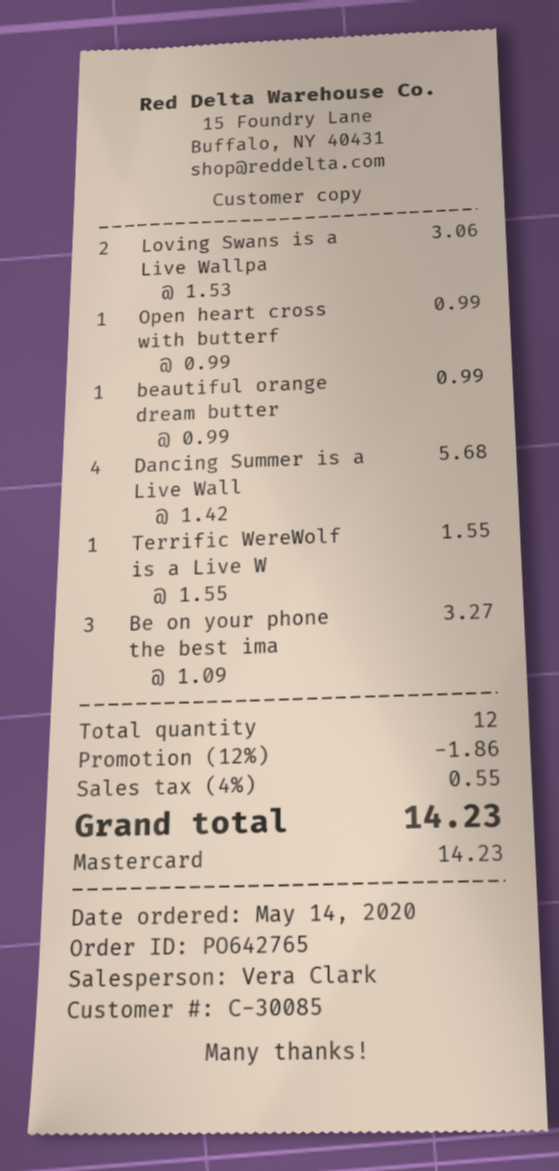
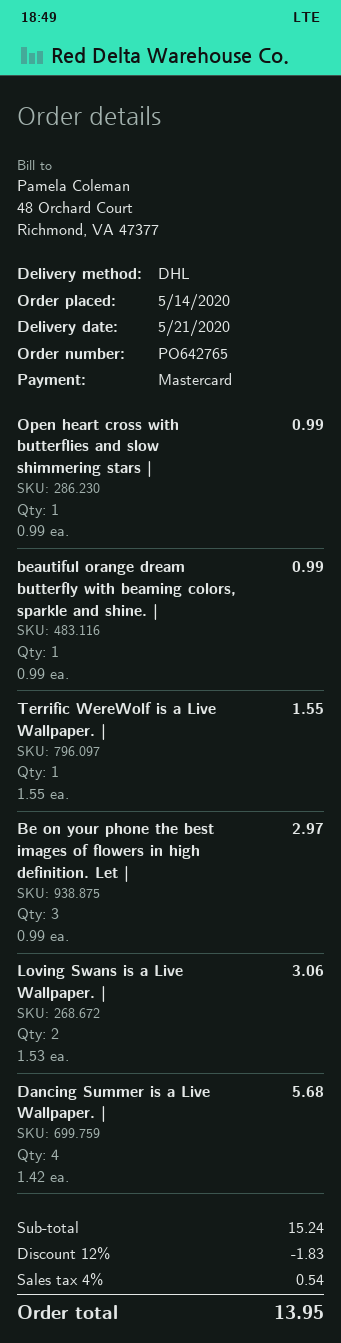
Be on your phone the best ima: 3 x 1.09 = 3.27 -> 3 x 0.99 = 2.97
discount: 12% = 1.86 -> 12% = 1.83
tax: 4% = 0.55 -> 4% = 0.54
total: 14.23 -> 13.95

